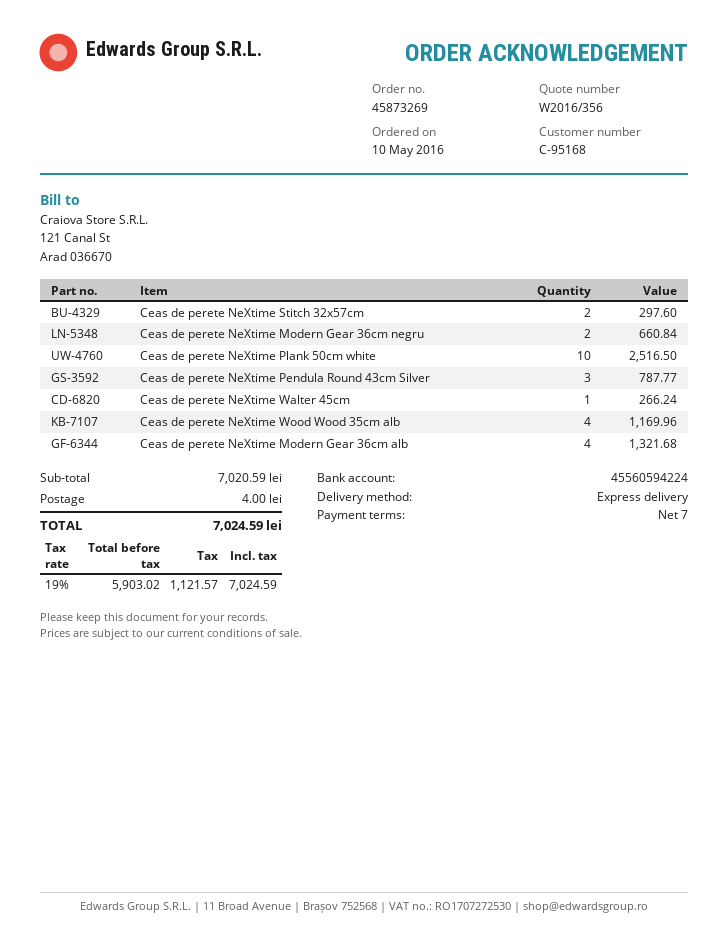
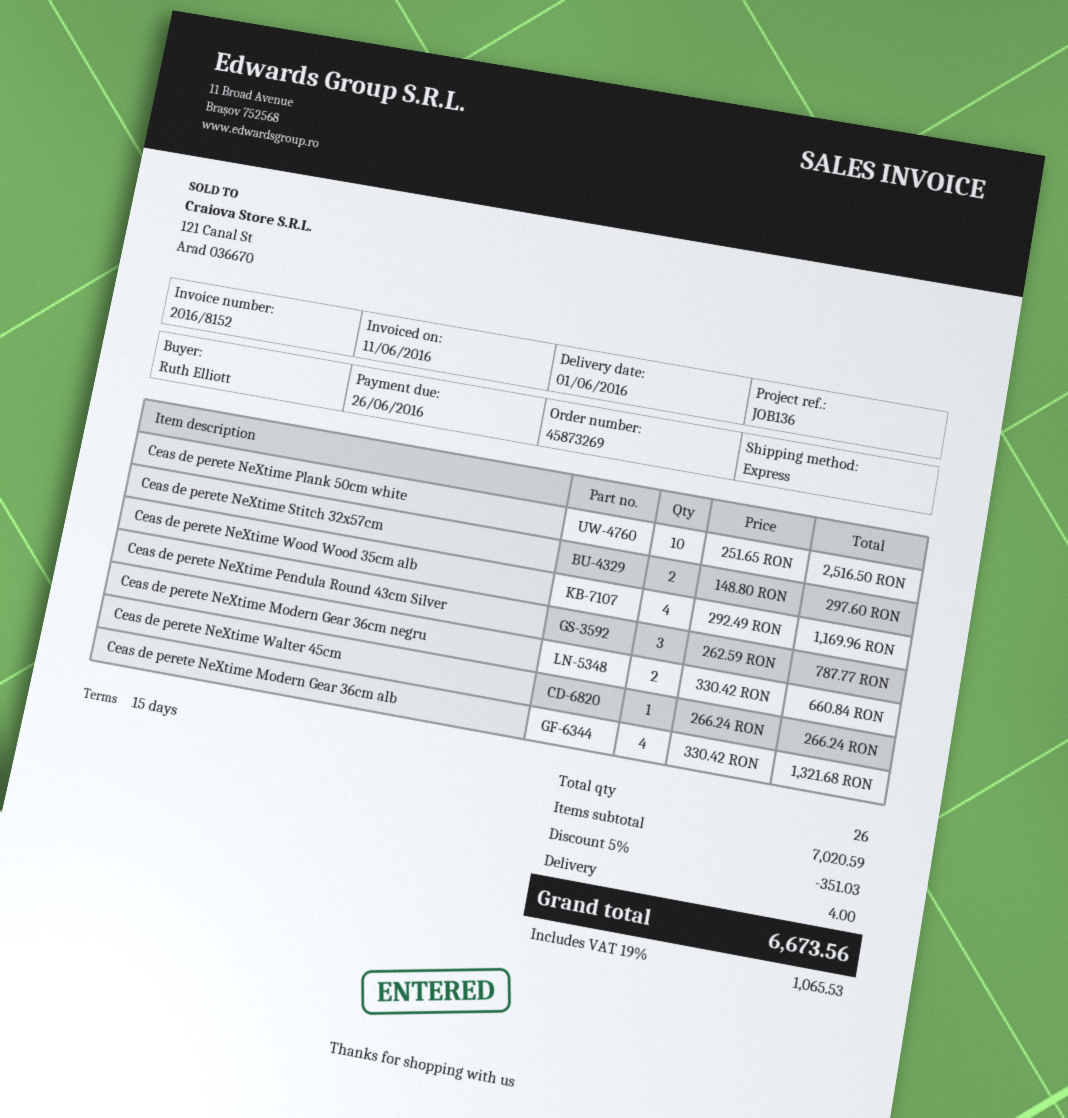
payment terms: 7 days -> 15 days
discount: none -> 5% = 351.03
tax: 19% = 1121.57 -> 19% = 1065.53
total: 7024.59 -> 6673.56

